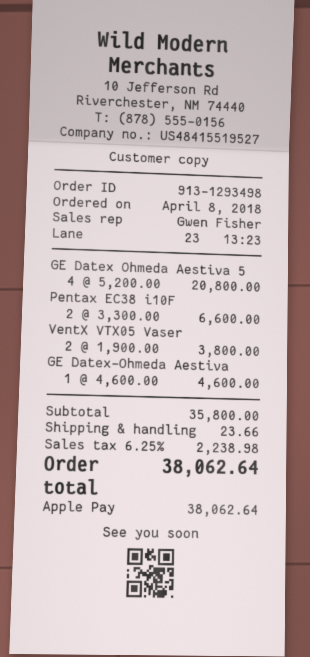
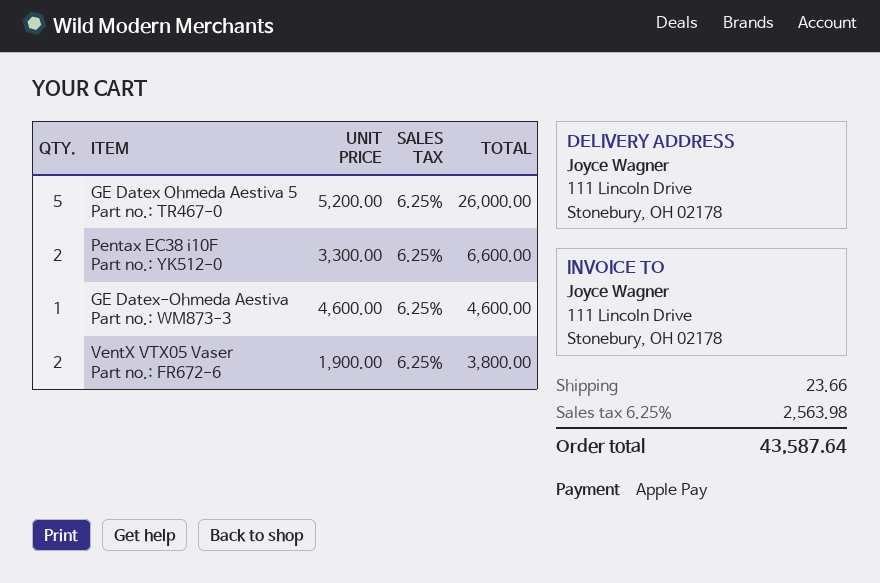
GE Datex Ohmeda Aestiva 5: 4 x 5200.00 = 20800.00 -> 5 x 5200.00 = 26000.00
tax: 6.25% = 2238.98 -> 6.25% = 2563.98
total: 38062.64 -> 43587.64

